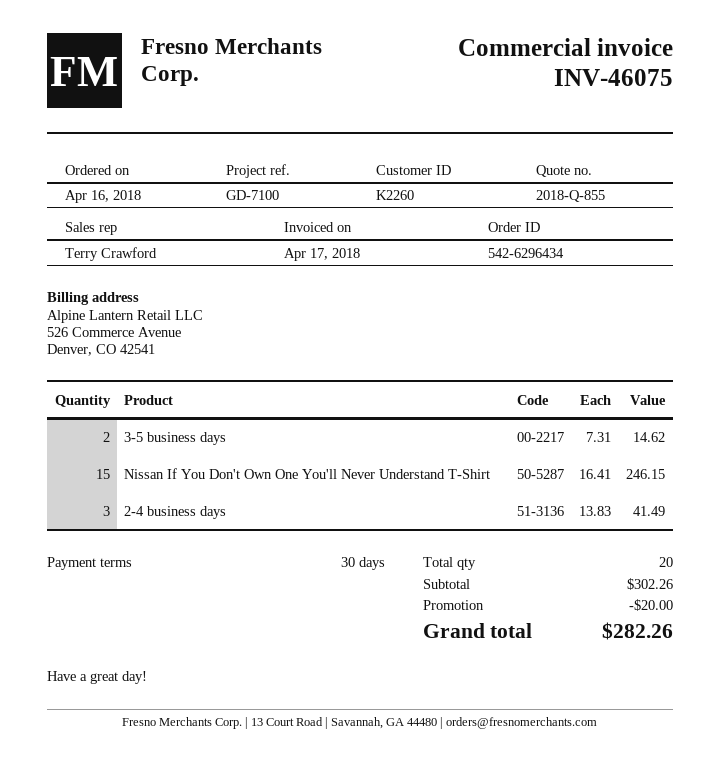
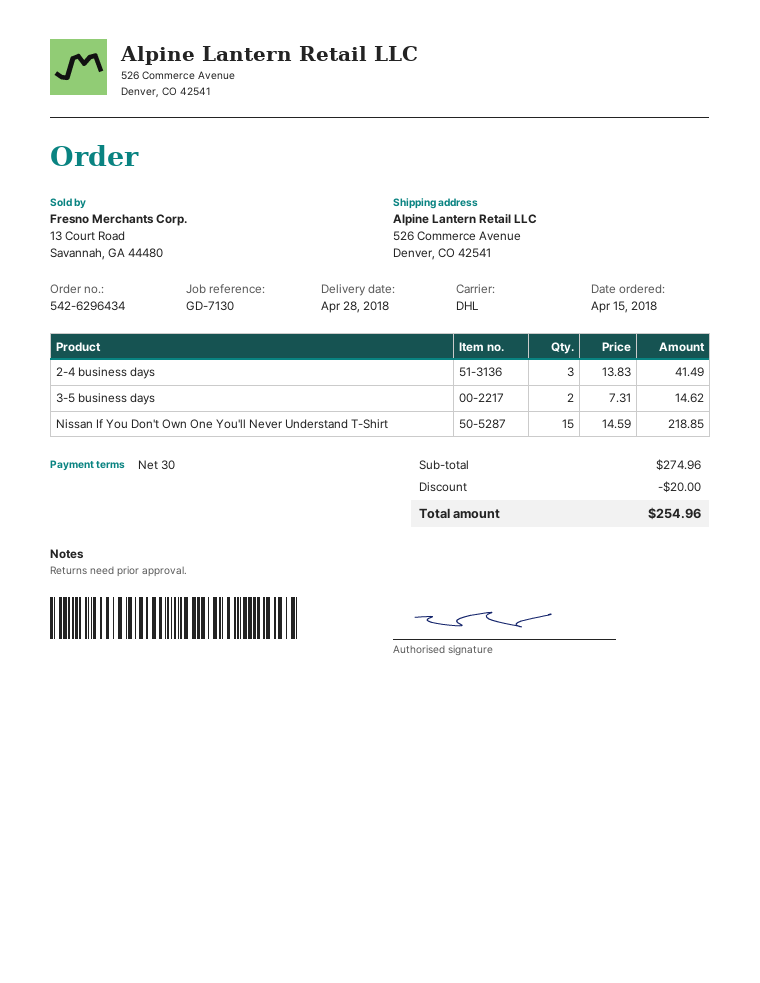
order date: 2018-04-16 -> 2018-04-15
reference: GD-7100 -> GD-7130
Nissan If You Don't Own One You'll Never Understand T-Shirt: 15 x 16.41 = 246.15 -> 15 x 14.59 = 218.85
subtotal: 302.26 -> 274.96
total: 282.26 -> 254.96

